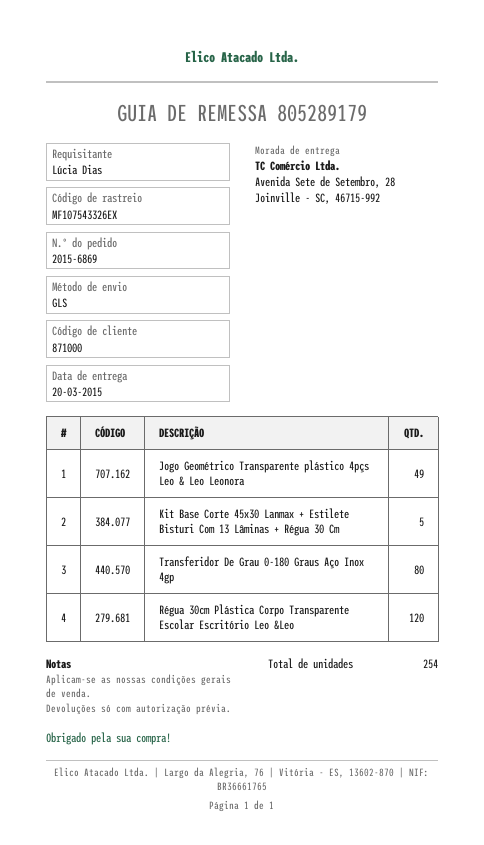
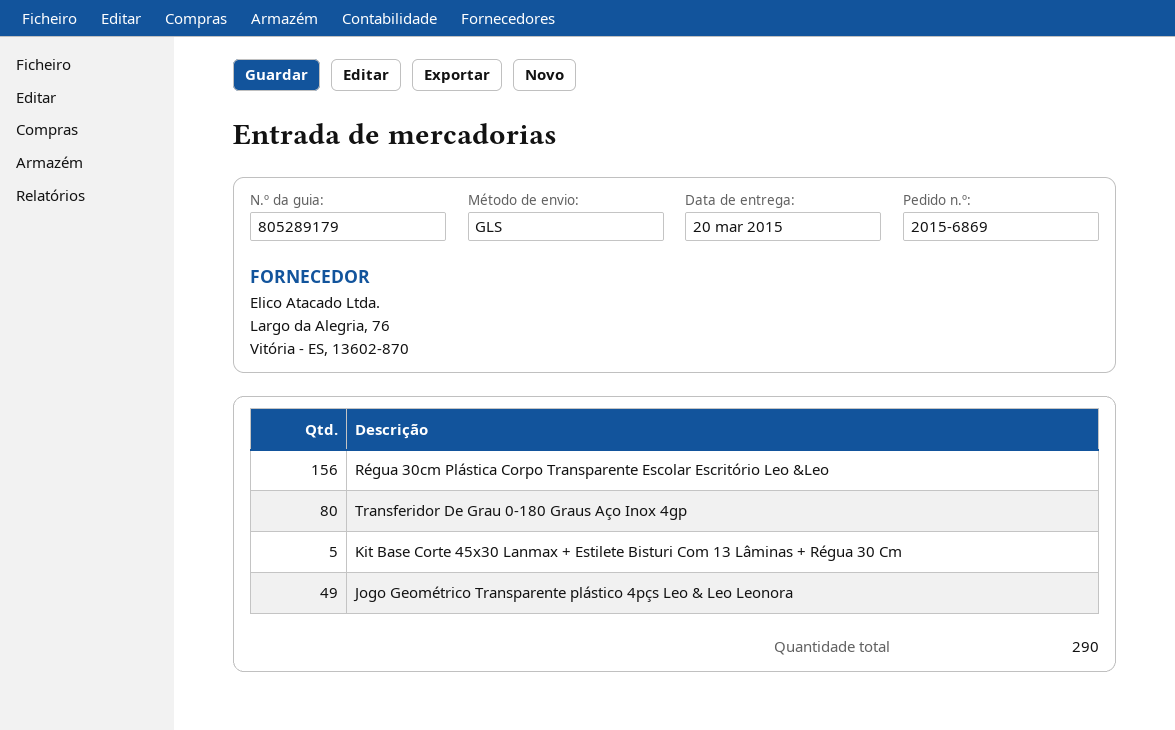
Régua 30cm Plástica Corpo Transparente Escolar Escritório Leo &Leo: 120 -> 156
total quantity: 254 -> 290

